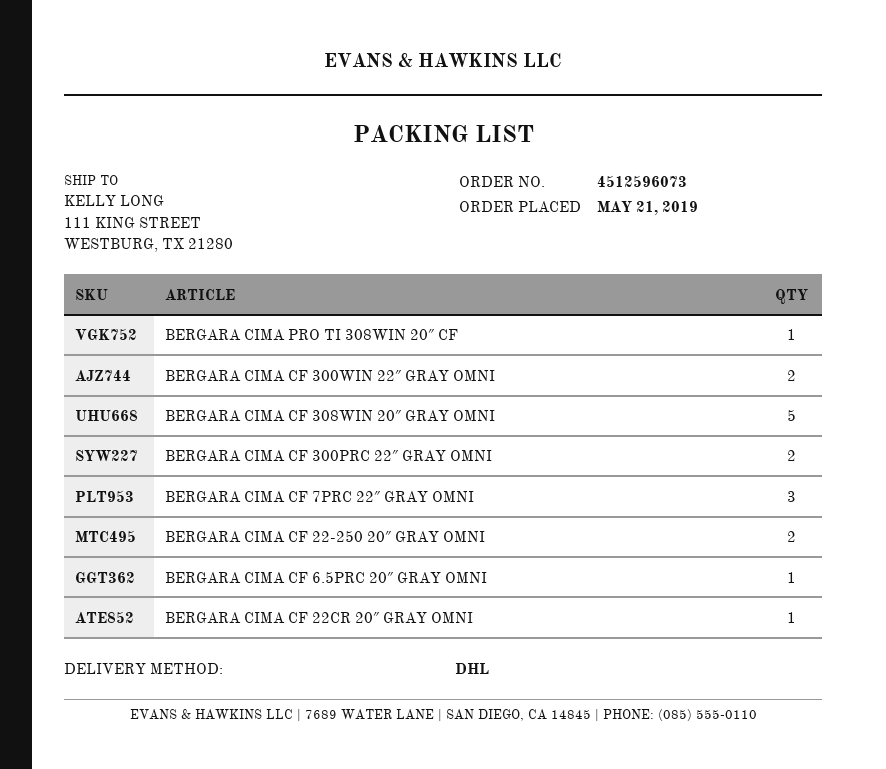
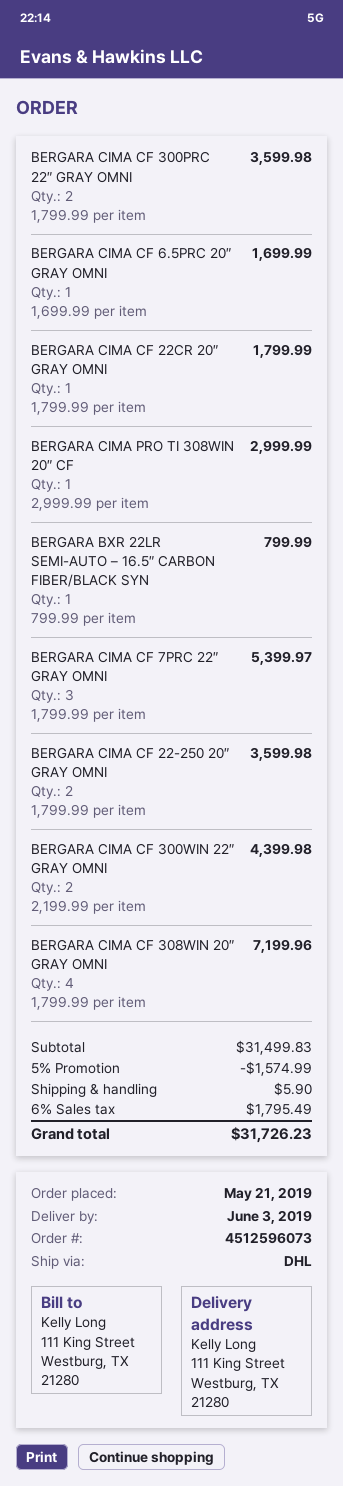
BERGARA CIMA CF 308WIN 20″ GRAY OMNI: 5 -> 4
BERGARA BXR 22LR SEMI-AUTO – 16.5″ CARBON FIBER/BLACK SYN: none -> 1

